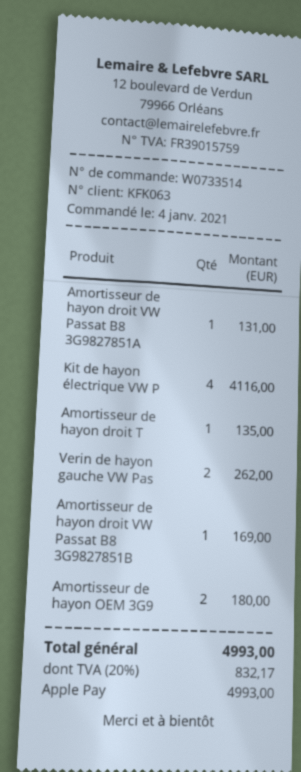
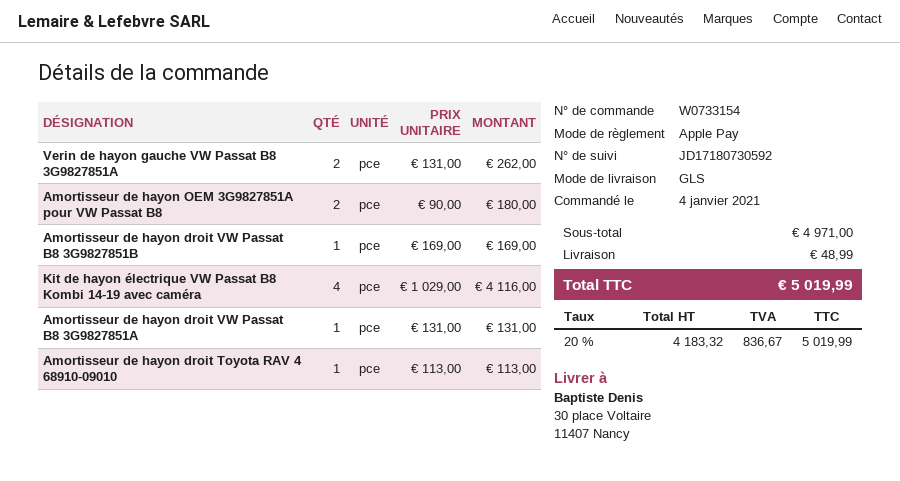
order number: W0733514 -> W0733154
Amortisseur de hayon droit T: 1 for 135.00 -> 1 for 113.00
shipping: none -> 48.99
tax: 20% = 832.17 -> 20% = 836.67
total: 4993.00 -> 5019.99

